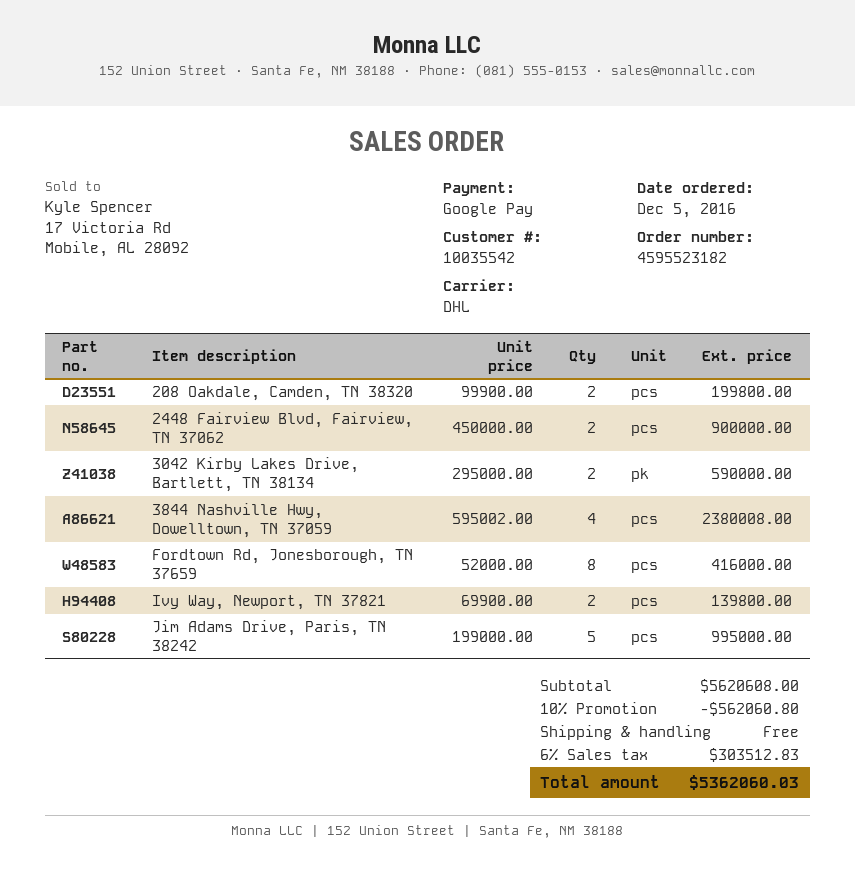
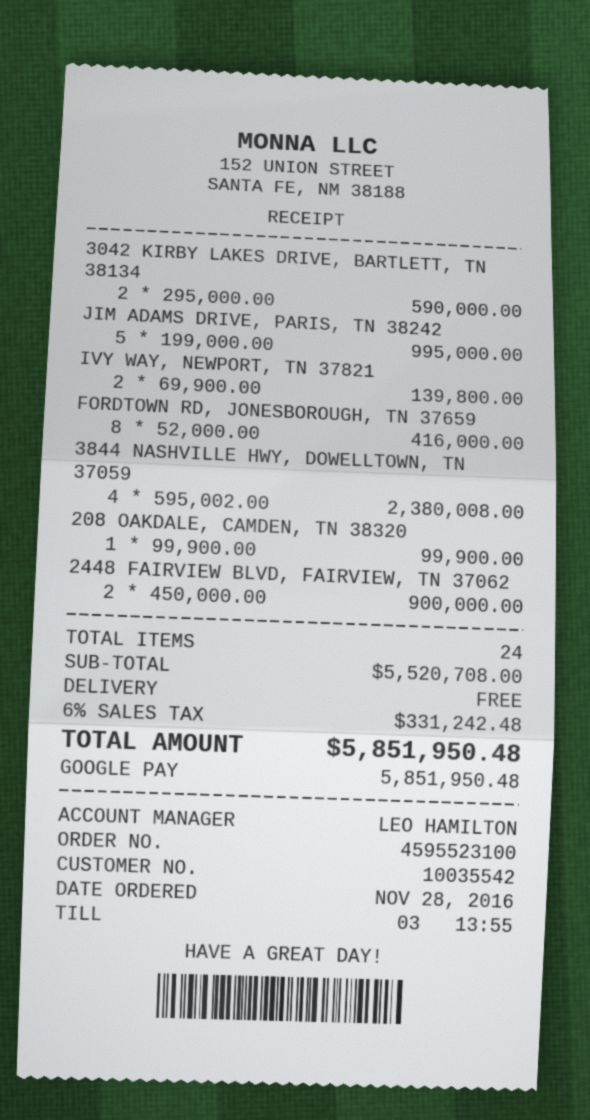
order number: 4595523182 -> 4595523100
order date: 2016-12-05 -> 2016-11-28
208 Oakdale, Camden, TN 38320: 2 x 99900.00 = 199800.00 -> 1 x 99900.00 = 99900.00
subtotal: 5620608.00 -> 5520708.00
discount: 10% = 562060.80 -> none
tax: 6% = 303512.83 -> 6% = 331242.48
total: 5362060.03 -> 5851950.48

